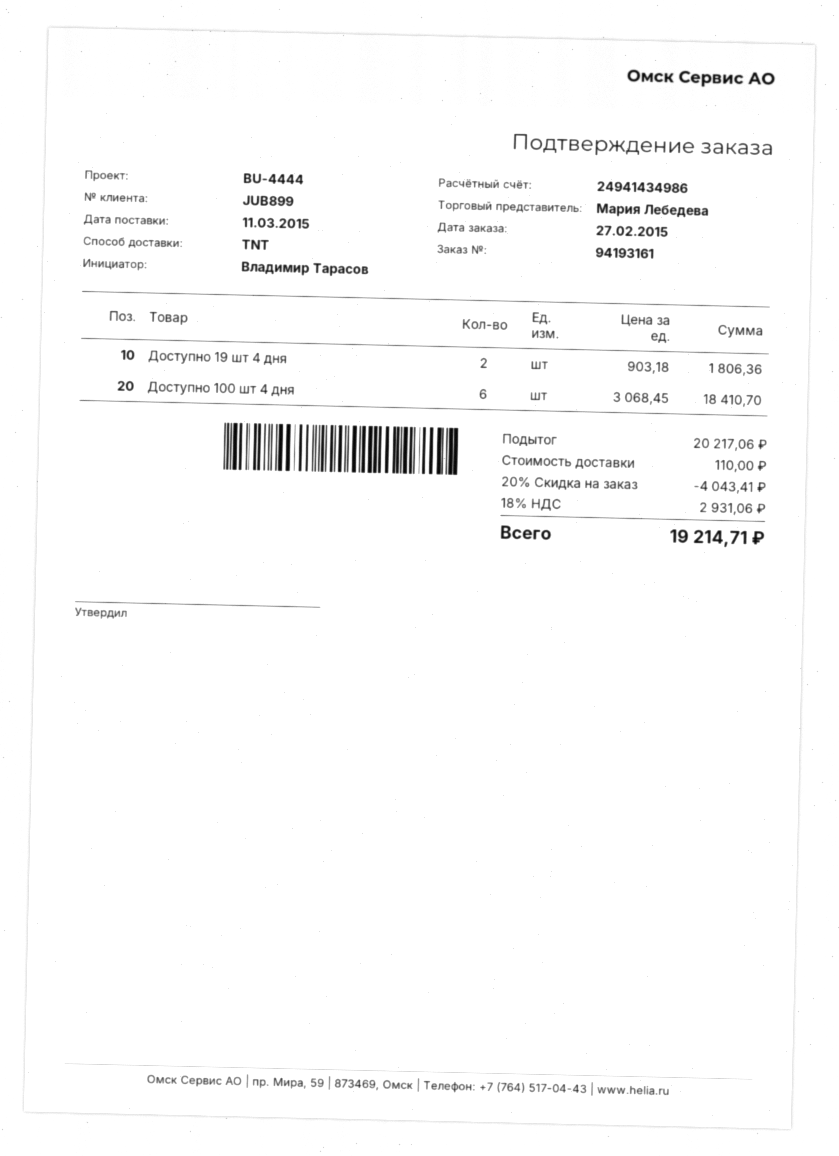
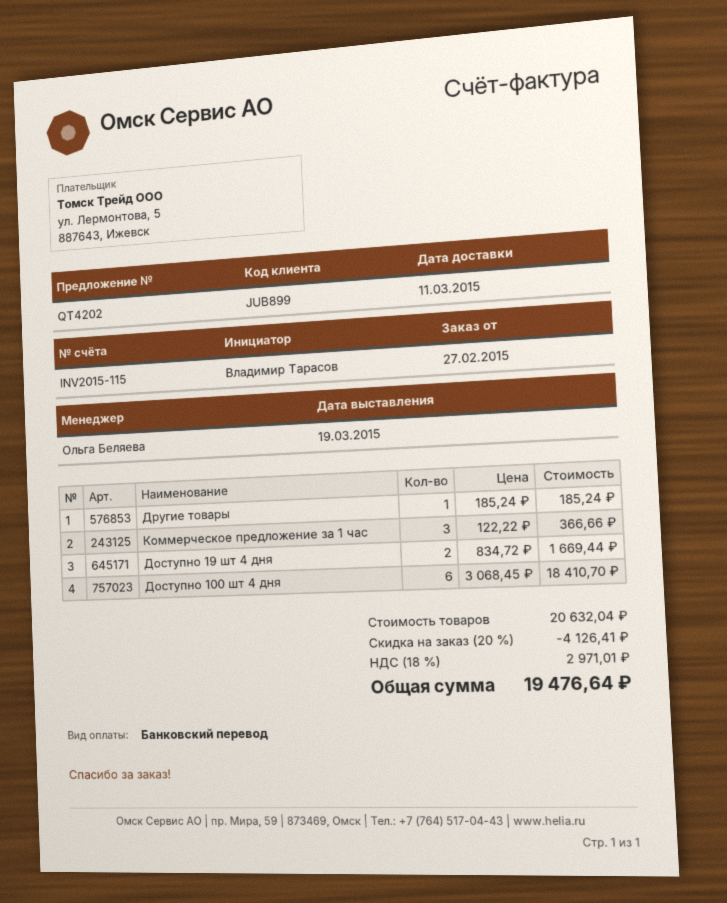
sales rep: Мария Лебедева -> Ольга Беляева
Доступно 19 шт 4 дня: 2 x 903.18 = 1806.36 -> 2 x 834.72 = 1669.44
Другие товары: none -> 1 x 185.24 = 185.24
Коммерческое предложение за 1 час: none -> 3 x 122.22 = 366.66
subtotal: 20217.06 -> 20632.04
discount: 20% = 4043.41 -> 20% = 4126.41
shipping: 110.00 -> none
tax: 18% = 2931.06 -> 18% = 2971.01
total: 19214.71 -> 19476.64

